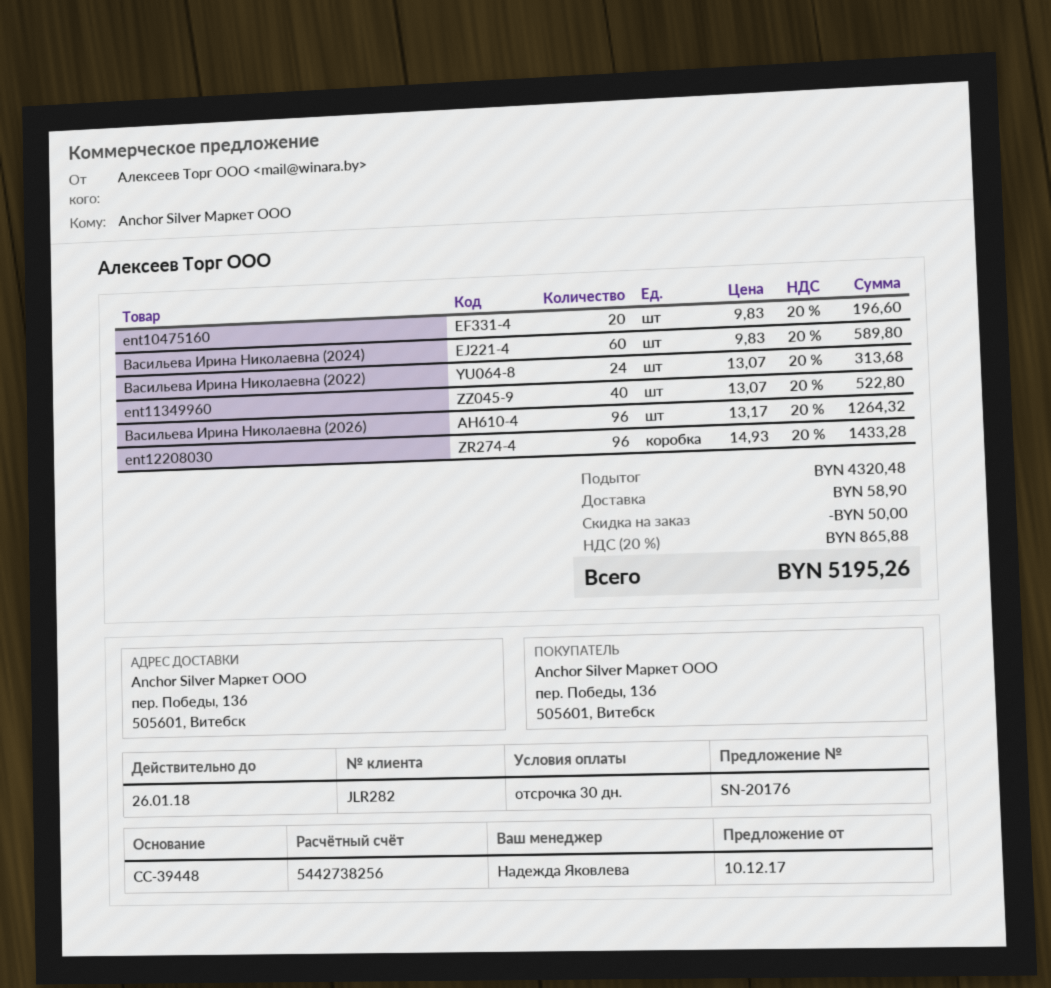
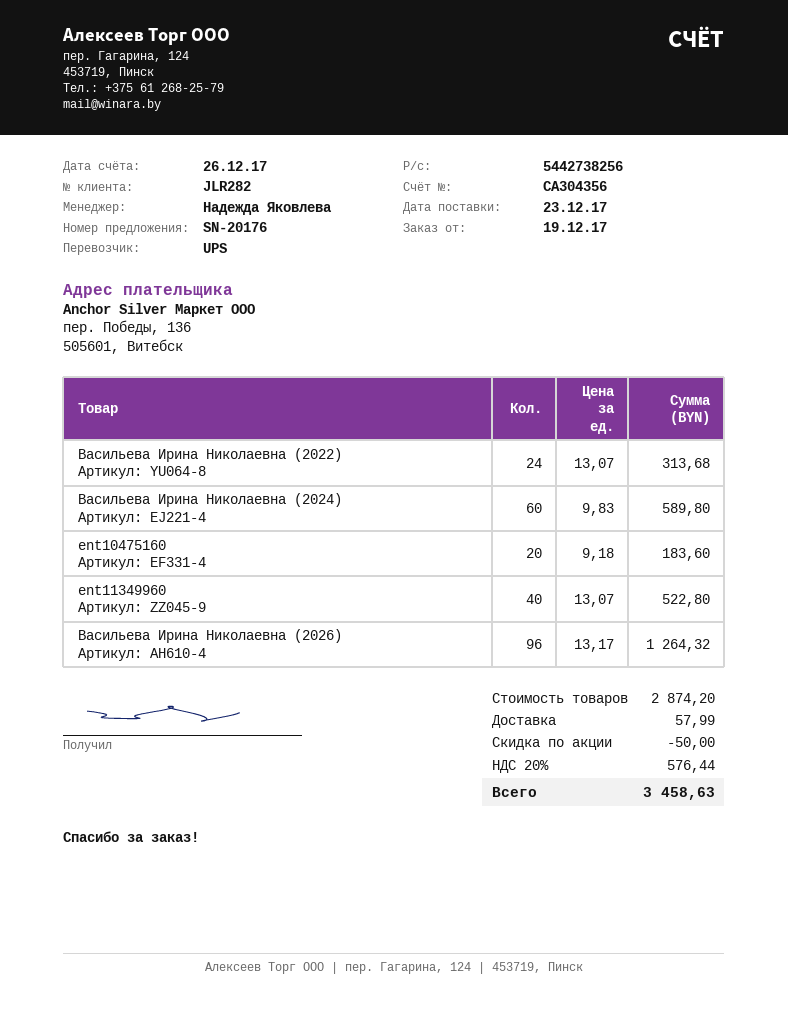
ent10475160: 20 x 9.83 = 196.60 -> 20 x 9.18 = 183.60
ent12208030: 96 x 14.93 = 1433.28 -> none
subtotal: 4320.48 -> 2874.20
shipping: 58.90 -> 57.99
tax: 20% = 865.88 -> 20% = 576.44
total: 5195.26 -> 3458.63

